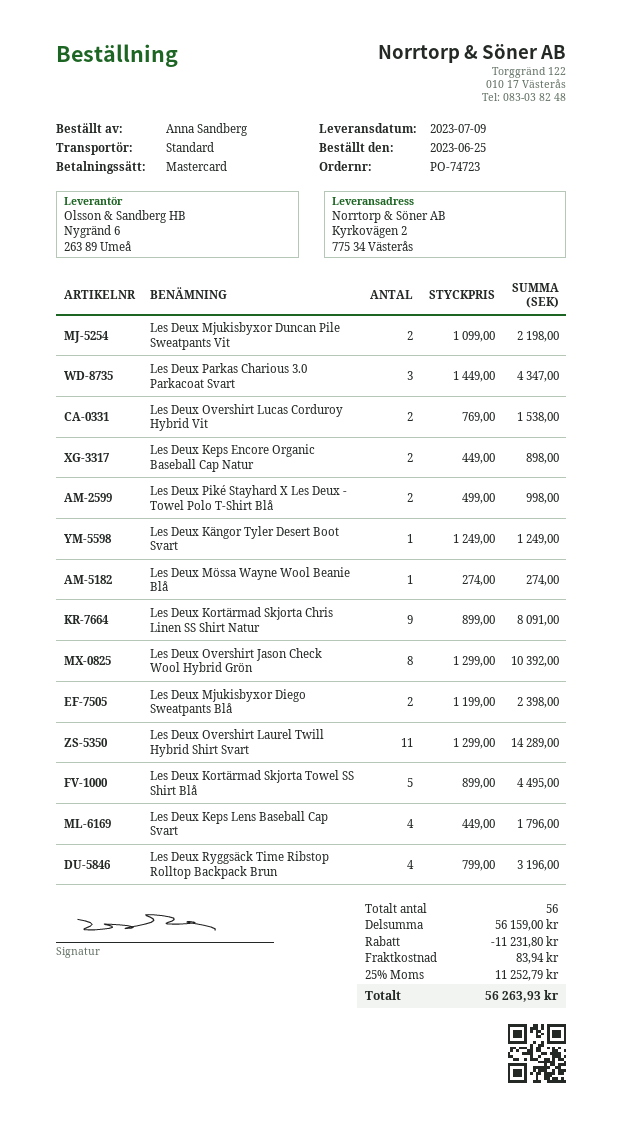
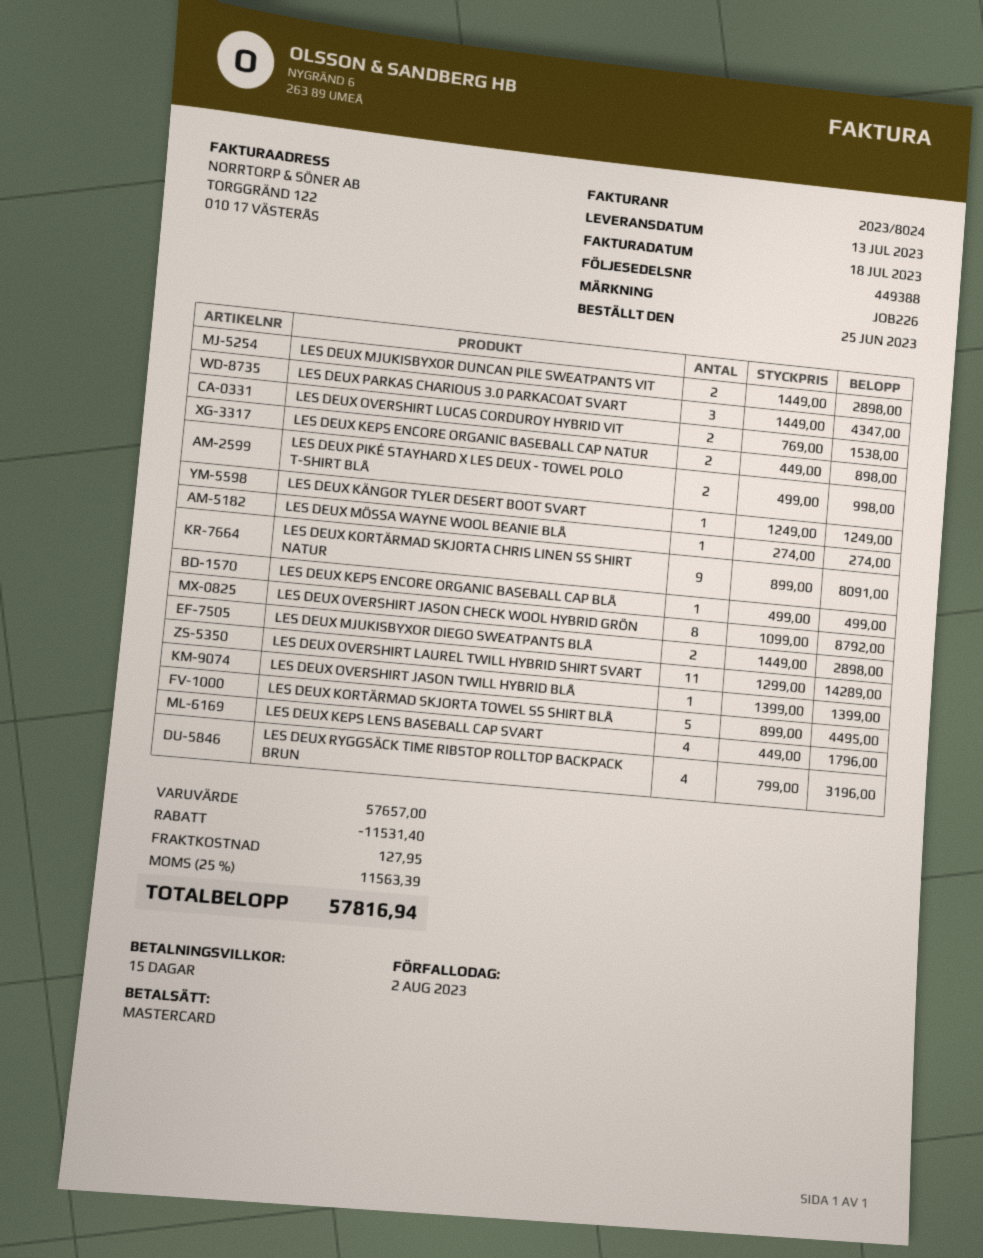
delivery date: 2023-07-09 -> 2023-07-13
Les Deux Mjukisbyxor Duncan Pile Sweatpants Vit: 2 x 1099.00 = 2198.00 -> 2 x 1449.00 = 2898.00
Les Deux Overshirt Jason Check Wool Hybrid Grön: 8 x 1299.00 = 10392.00 -> 8 x 1099.00 = 8792.00
Les Deux Mjukisbyxor Diego Sweatpants Blå: 2 x 1199.00 = 2398.00 -> 2 x 1449.00 = 2898.00
LES DEUX KEPS ENCORE ORGANIC BASEBALL CAP BLÅ: none -> 1 x 499.00 = 499.00
LES DEUX OVERSHIRT JASON TWILL HYBRID BLÅ: none -> 1 x 1399.00 = 1399.00
subtotal: 56159.00 -> 57657.00
discount: 11231.80 -> 11531.40
shipping: 83.94 -> 127.95
tax: 25% = 11252.79 -> 25% = 11563.39
total: 56263.93 -> 57816.94

